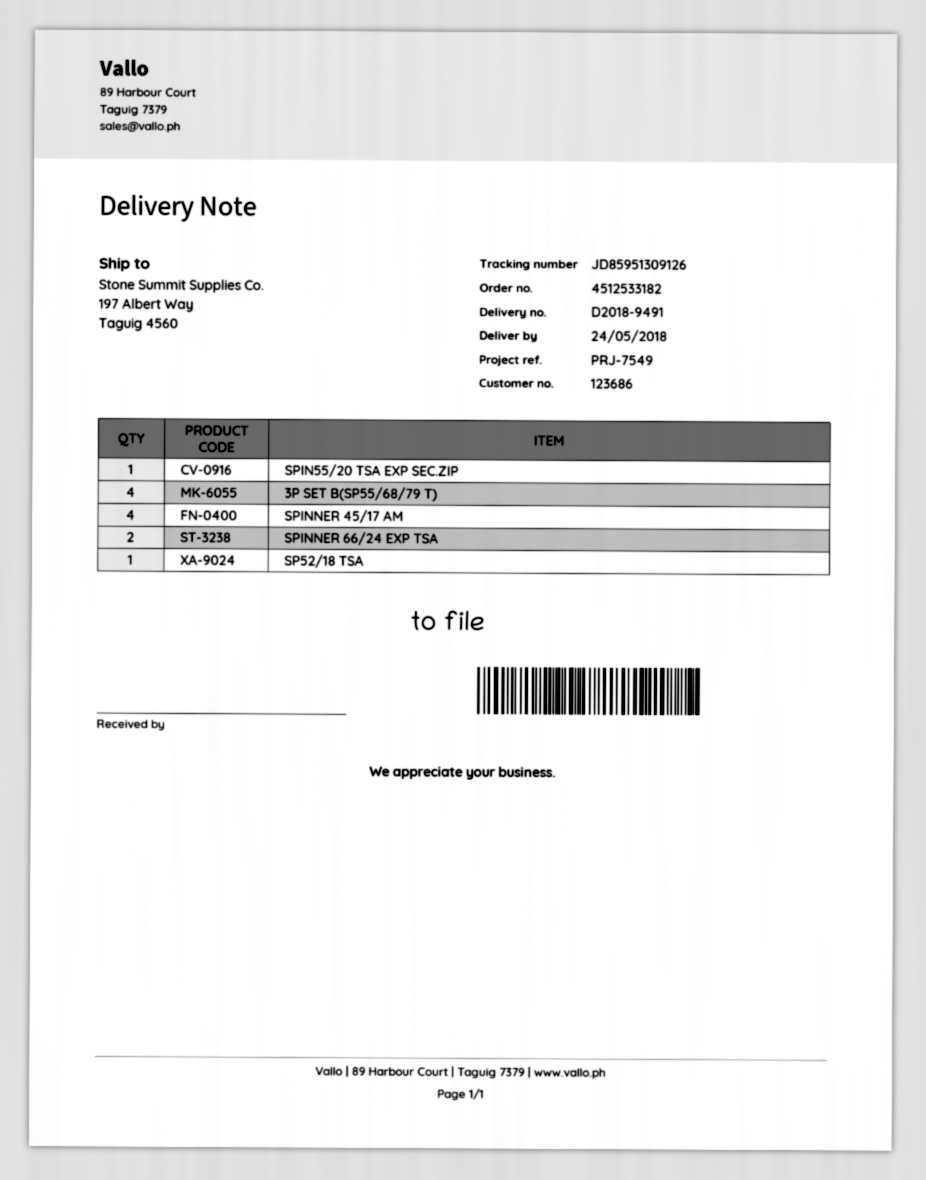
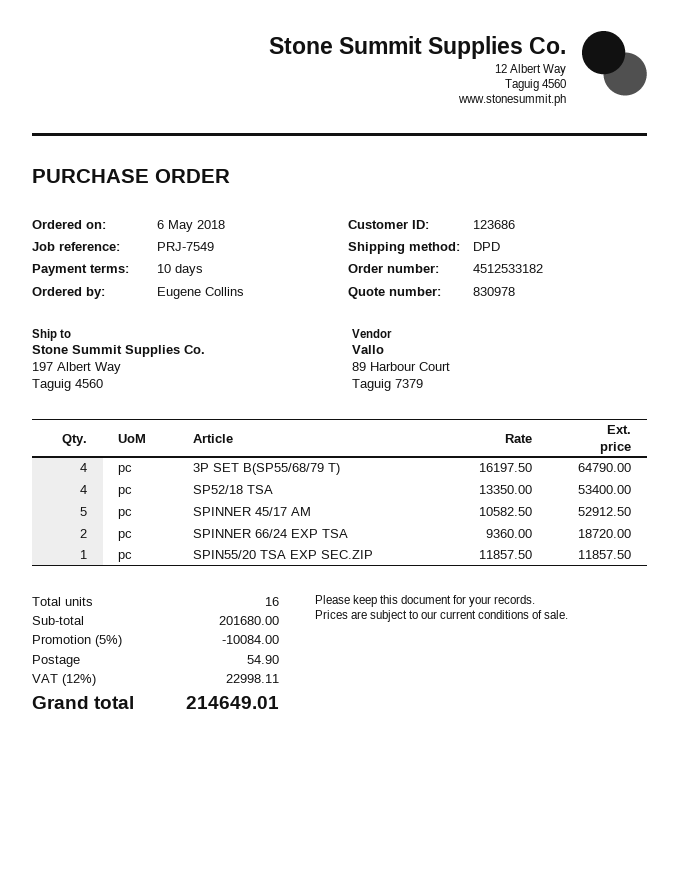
SPINNER 45/17 AM: 4 -> 5
SP52/18 TSA: 1 -> 4

